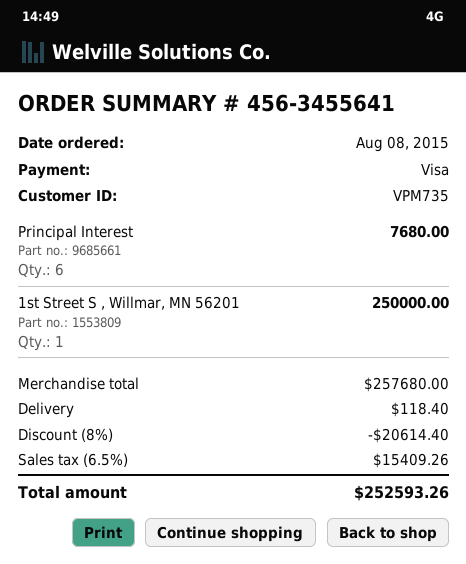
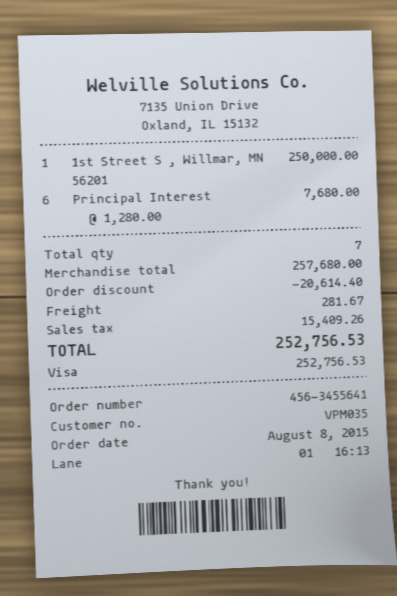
customer number: VPM735 -> VPM035
shipping: 118.40 -> 281.67
total: 252593.26 -> 252756.53

